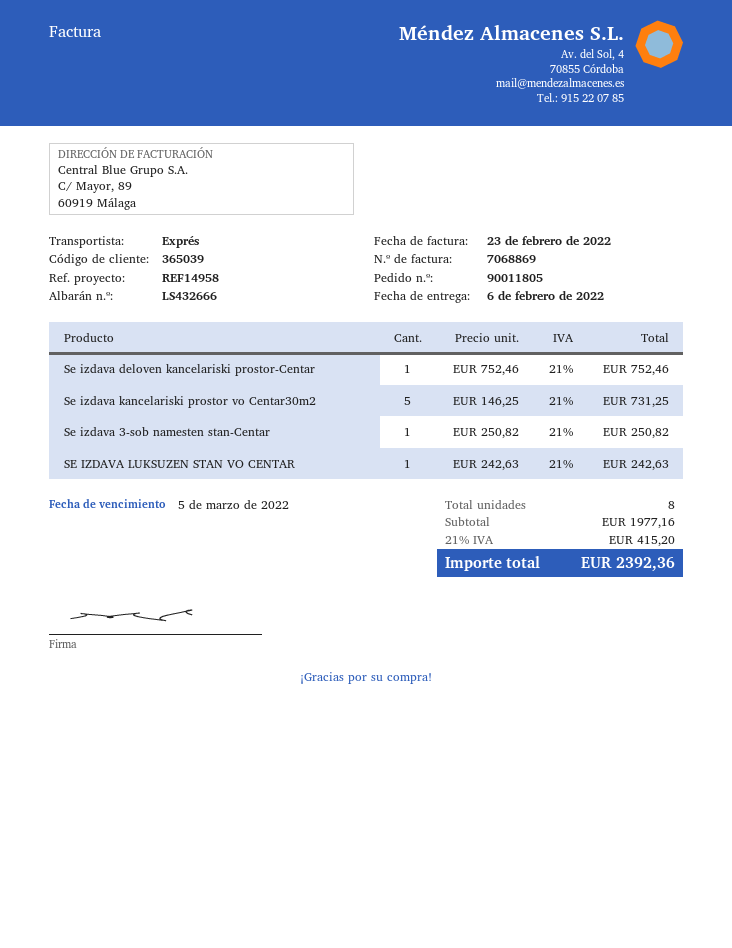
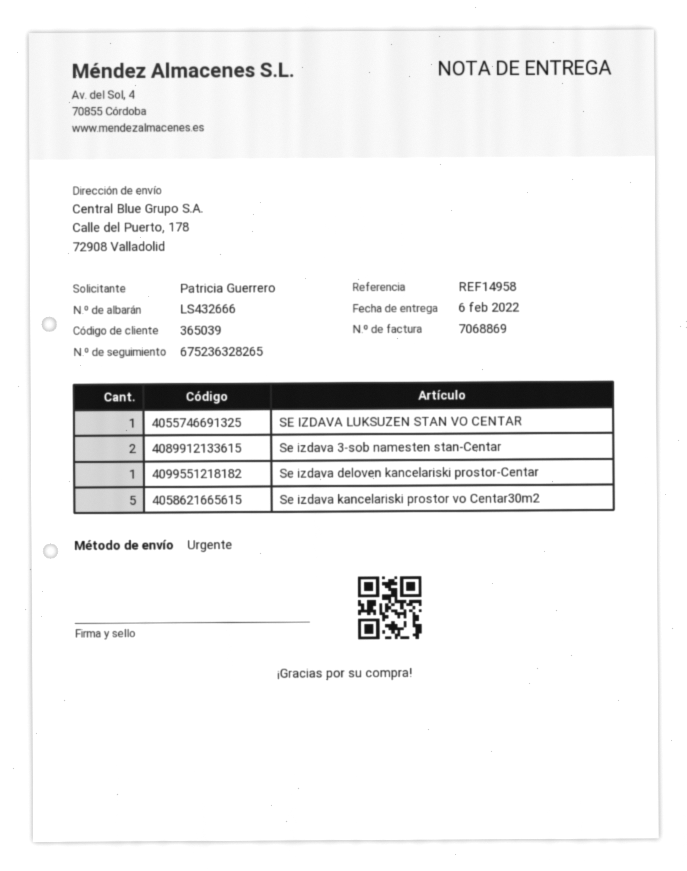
Se izdava 3-sob namesten stan-Centar: 1 -> 2

